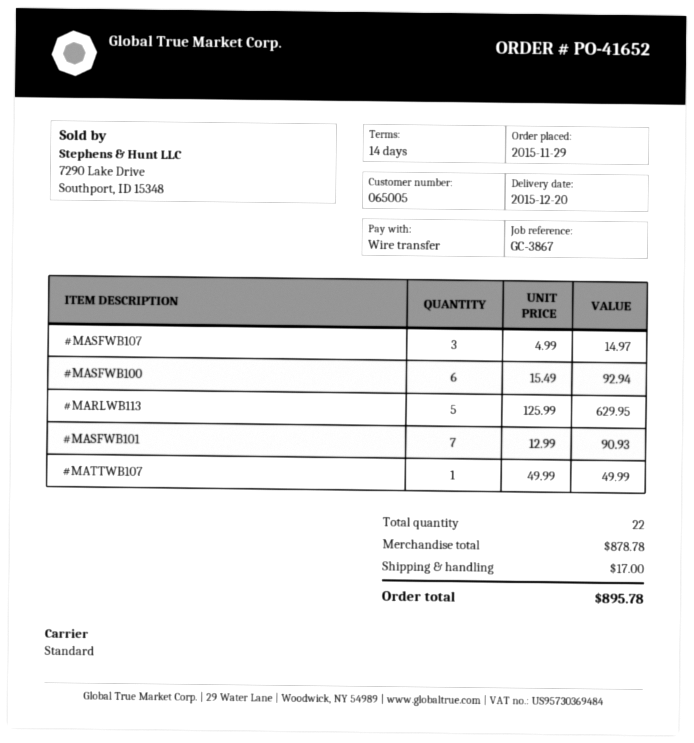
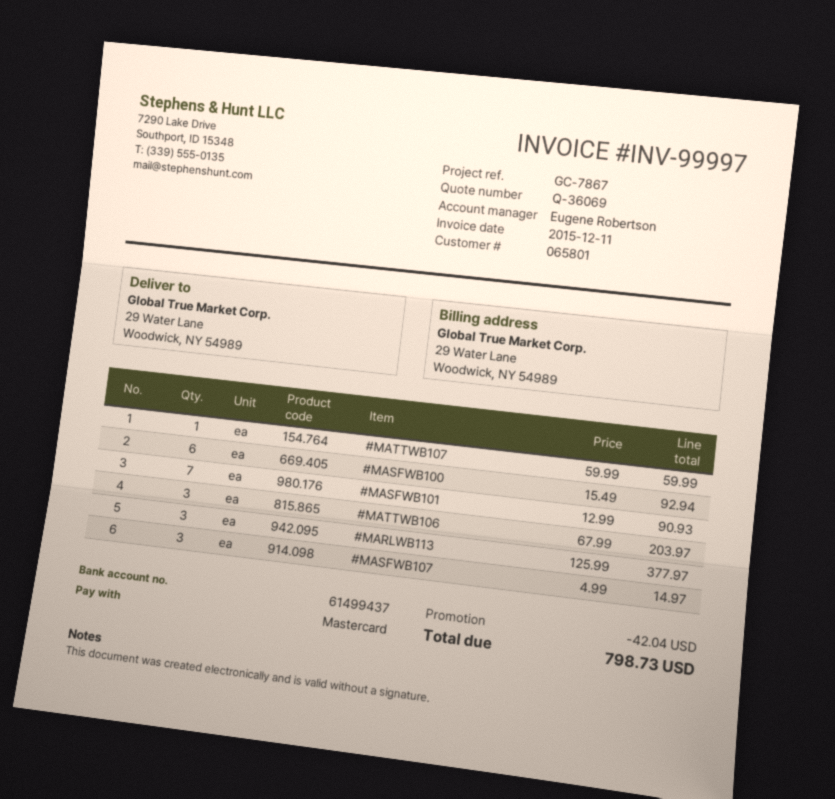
customer number: 065005 -> 065801
reference: GC-3867 -> GC-7867
payment method: bank transfer -> Mastercard
#MARLWB113: 5 x 125.99 = 629.95 -> 3 x 125.99 = 377.97
#MATTWB107: 1 x 49.99 = 49.99 -> 1 x 59.99 = 59.99
#MATTWB106: none -> 3 x 67.99 = 203.97
discount: none -> 42.04
shipping: 17.00 -> none
total: 895.78 -> 798.73

